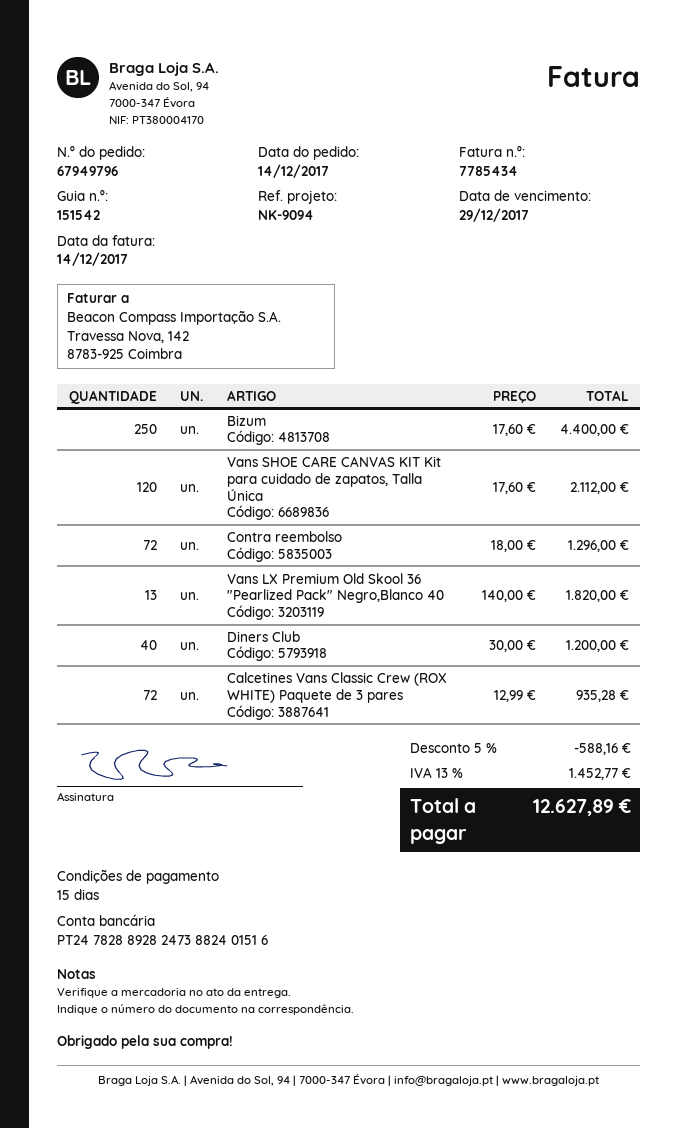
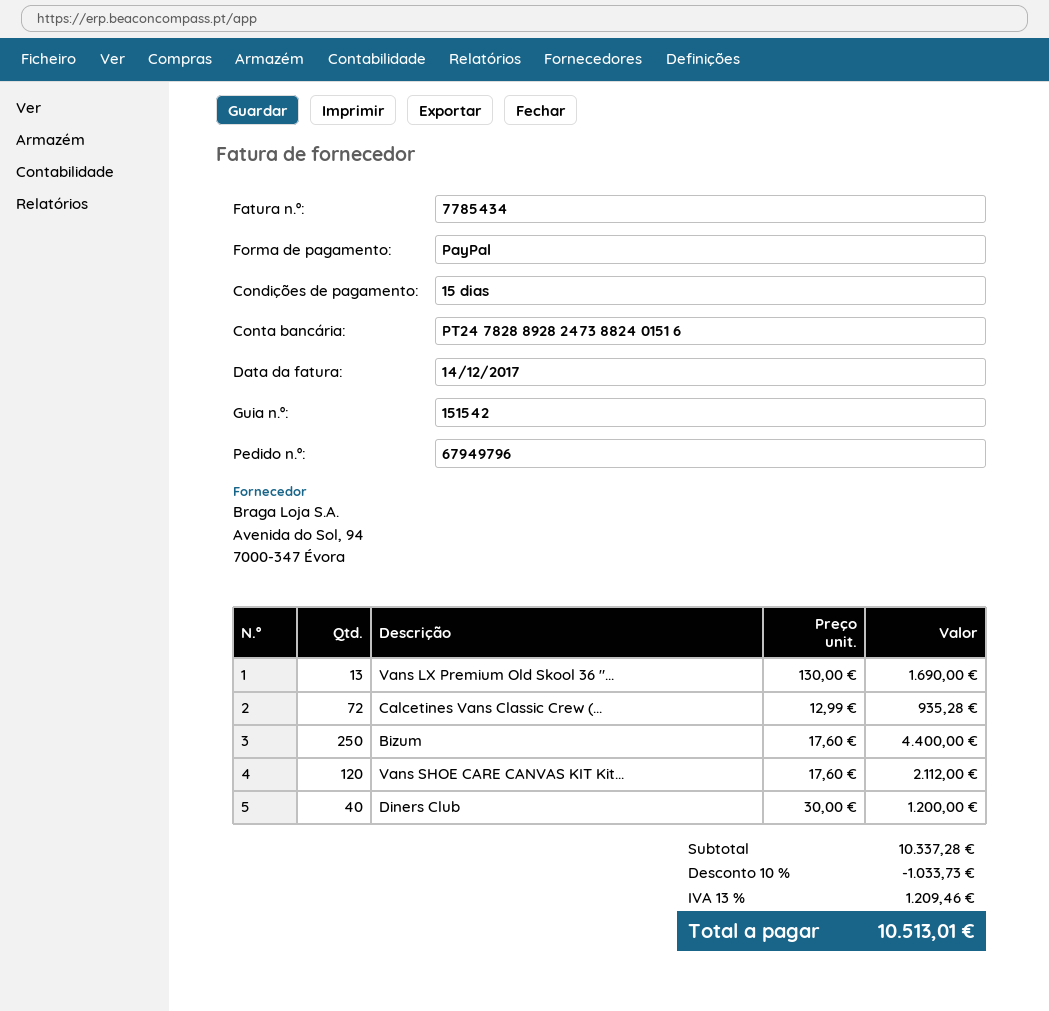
Contra reembolso: 72 x 18.00 = 1296.00 -> none
Vans LX Premium Old Skool 36 "Pearlized Pack" Negro,Blanco 40: 13 x 140.00 = 1820.00 -> 13 x 130.00 = 1690.00
discount: 5% = 588.16 -> 10% = 1033.73
tax: 13% = 1452.77 -> 13% = 1209.46
total: 12627.89 -> 10513.01

